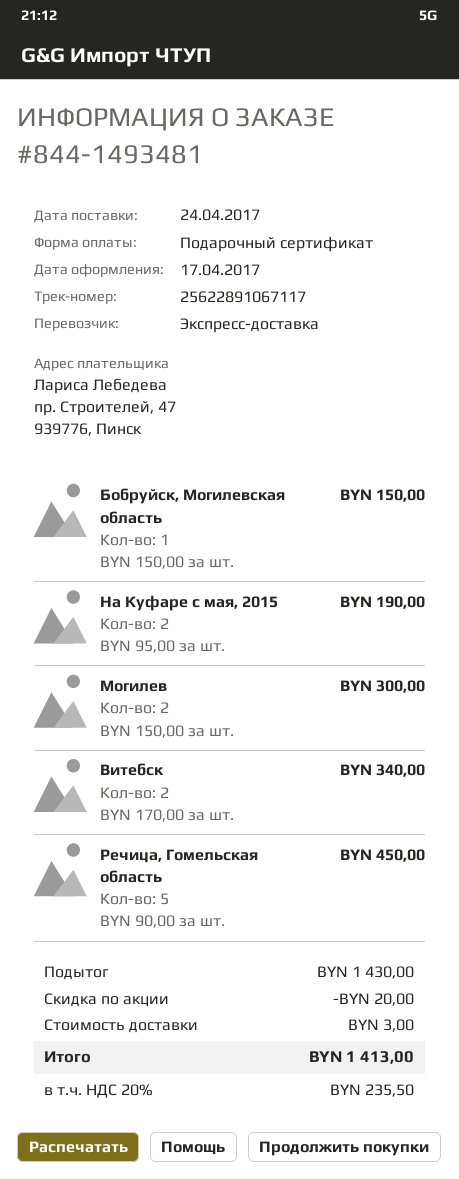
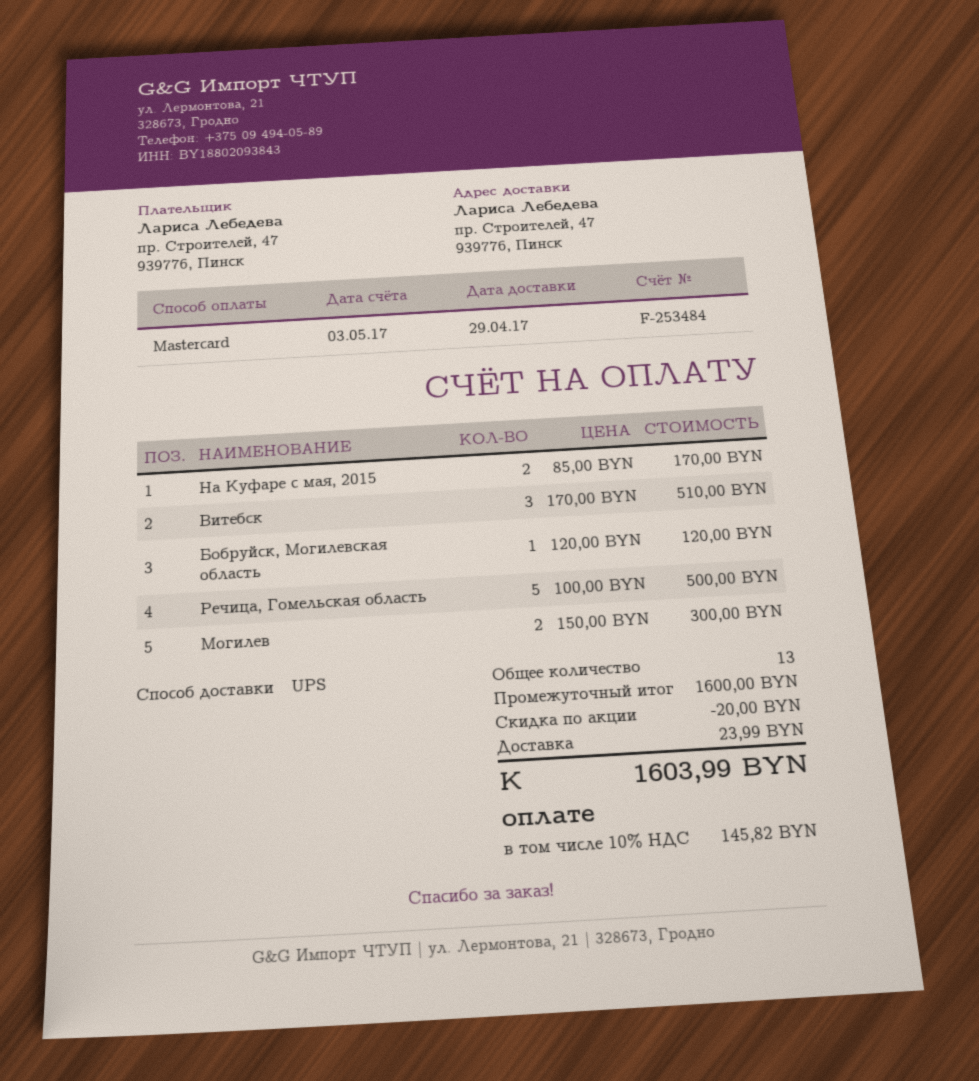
delivery date: 2017-04-24 -> 2017-04-29
payment method: gift card -> Mastercard
shipping method: express -> UPS
Бобруйск, Могилевская область: 1 x 150.00 = 150.00 -> 1 x 120.00 = 120.00
На Куфаре с мая, 2015: 2 x 95.00 = 190.00 -> 2 x 85.00 = 170.00
Витебск: 2 x 170.00 = 340.00 -> 3 x 170.00 = 510.00
Речица, Гомельская область: 5 x 90.00 = 450.00 -> 5 x 100.00 = 500.00
subtotal: 1430.00 -> 1600.00
shipping: 3.00 -> 23.99
tax: 20% = 235.50 -> 10% = 145.82
total: 1413.00 -> 1603.99

